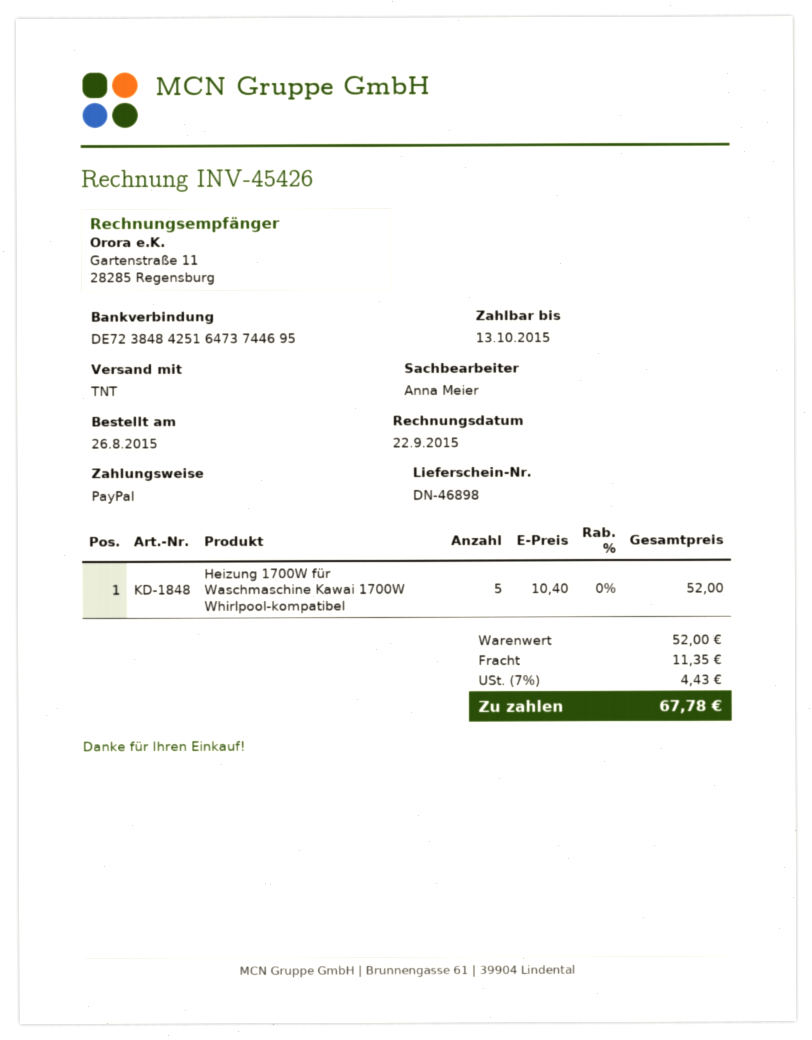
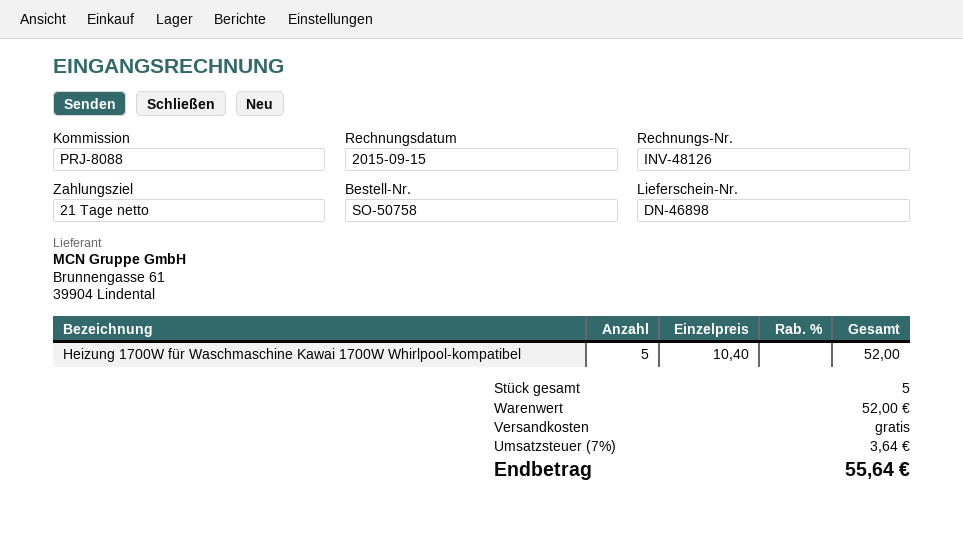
invoice number: INV-45426 -> INV-48126
invoice date: 2015-09-22 -> 2015-09-15
shipping: 11.35 -> 0.00
tax: 7% = 4.43 -> 7% = 3.64
total: 67.78 -> 55.64

